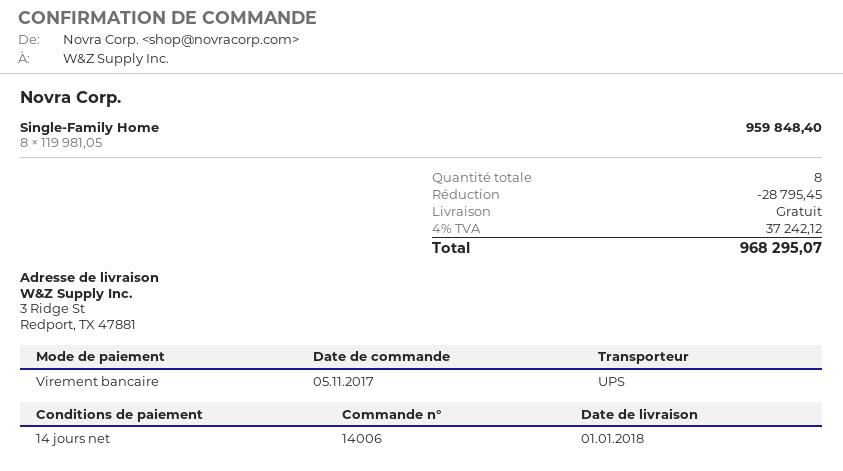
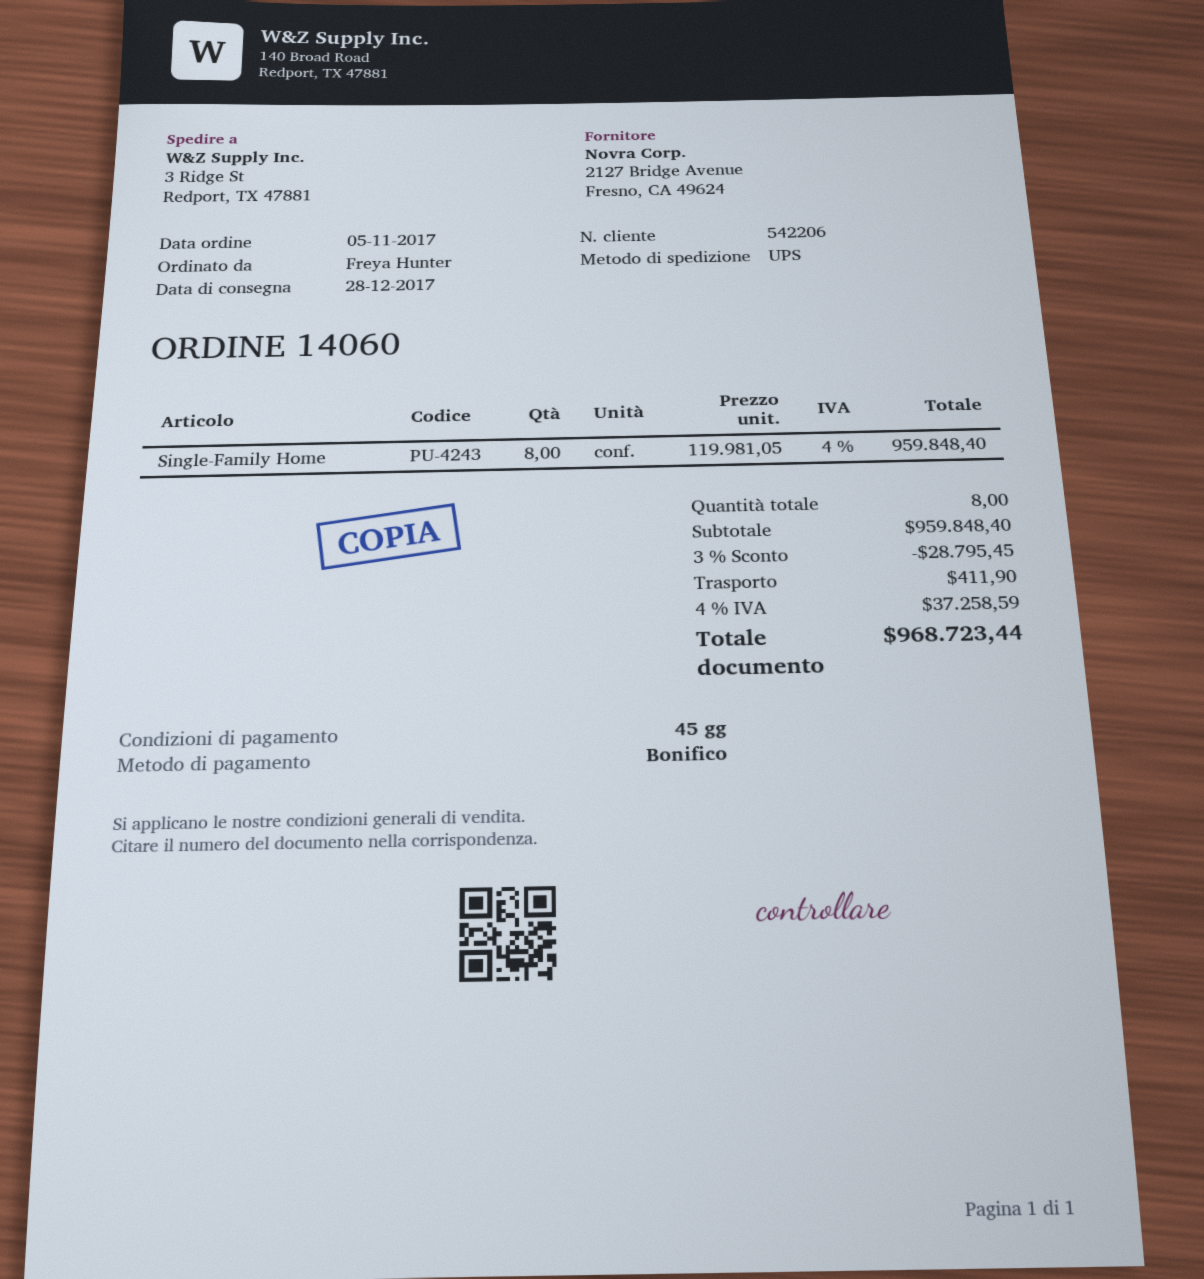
order number: 14006 -> 14060
delivery date: 2018-01-01 -> 2017-12-28
payment terms: 14 days -> 45 days
shipping: 0.00 -> 411.90
tax: 4% = 37242.12 -> 4% = 37258.59
total: 968295.07 -> 968723.44

